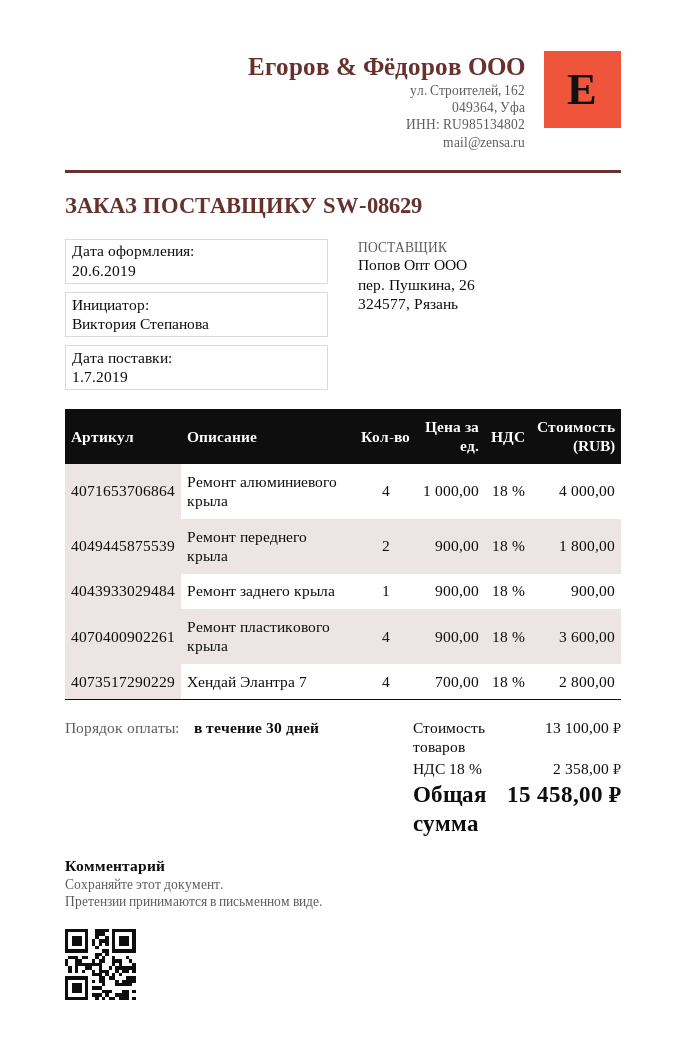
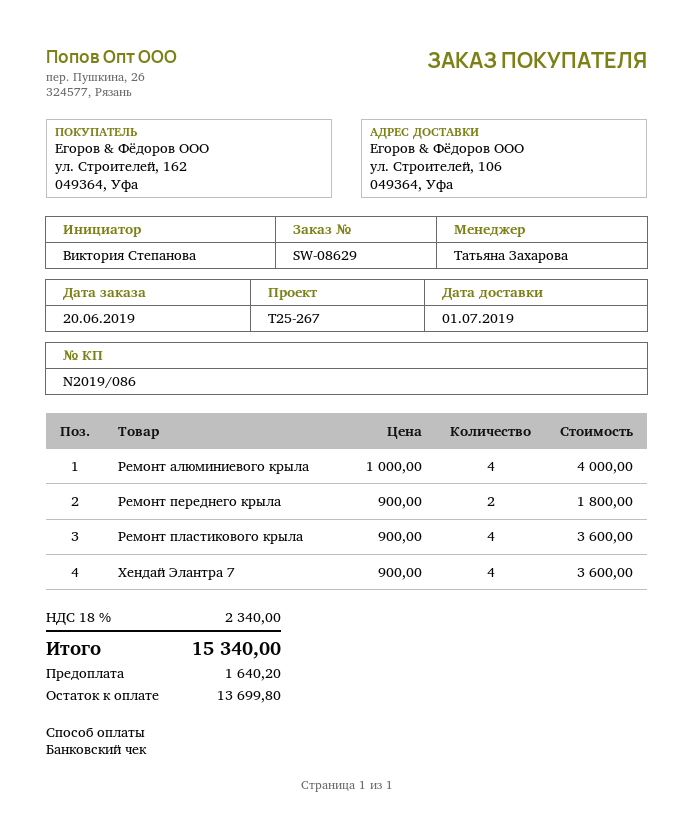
Ремонт заднего крыла: 1 x 900.00 = 900.00 -> none
Хендай Элантра 7: 4 x 700.00 = 2800.00 -> 4 x 900.00 = 3600.00
tax: 18% = 2358.00 -> 18% = 2340.00
total: 15458.00 -> 15340.00

